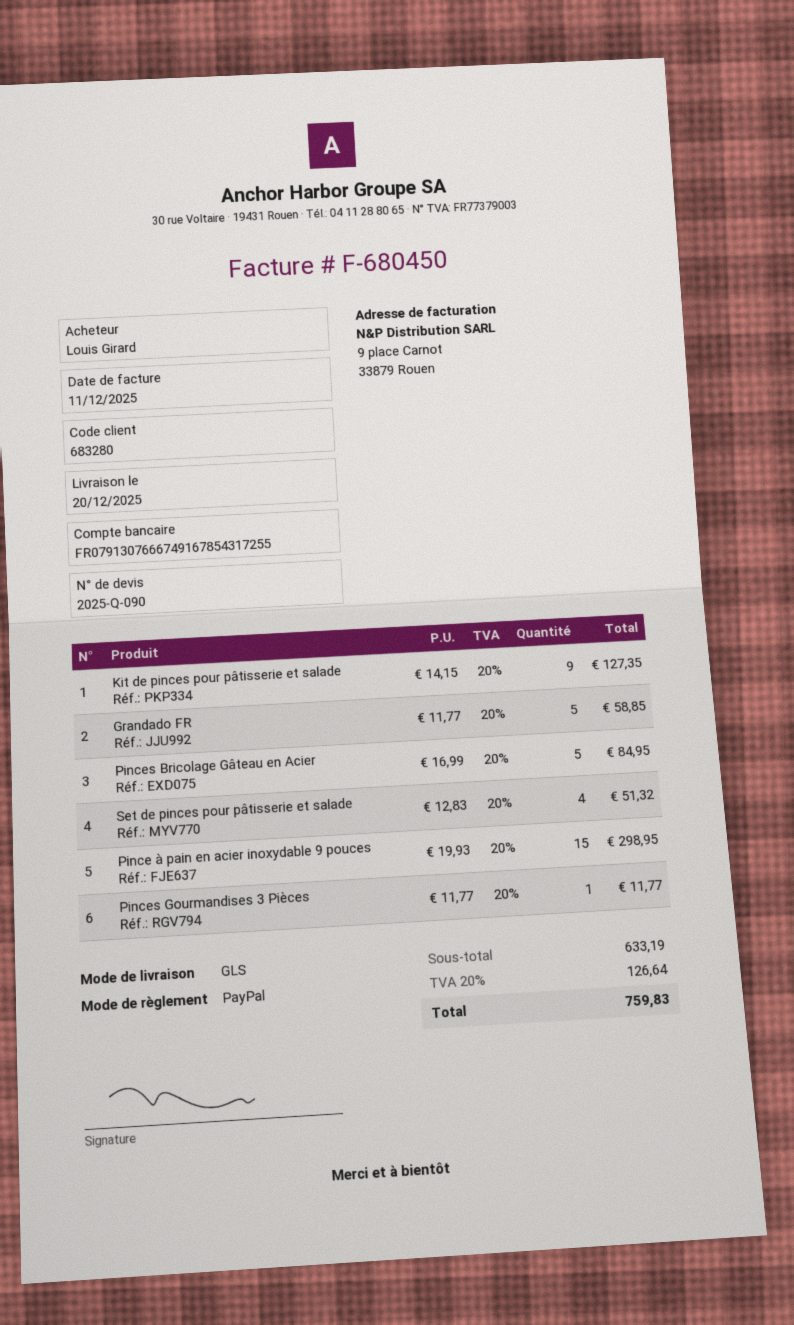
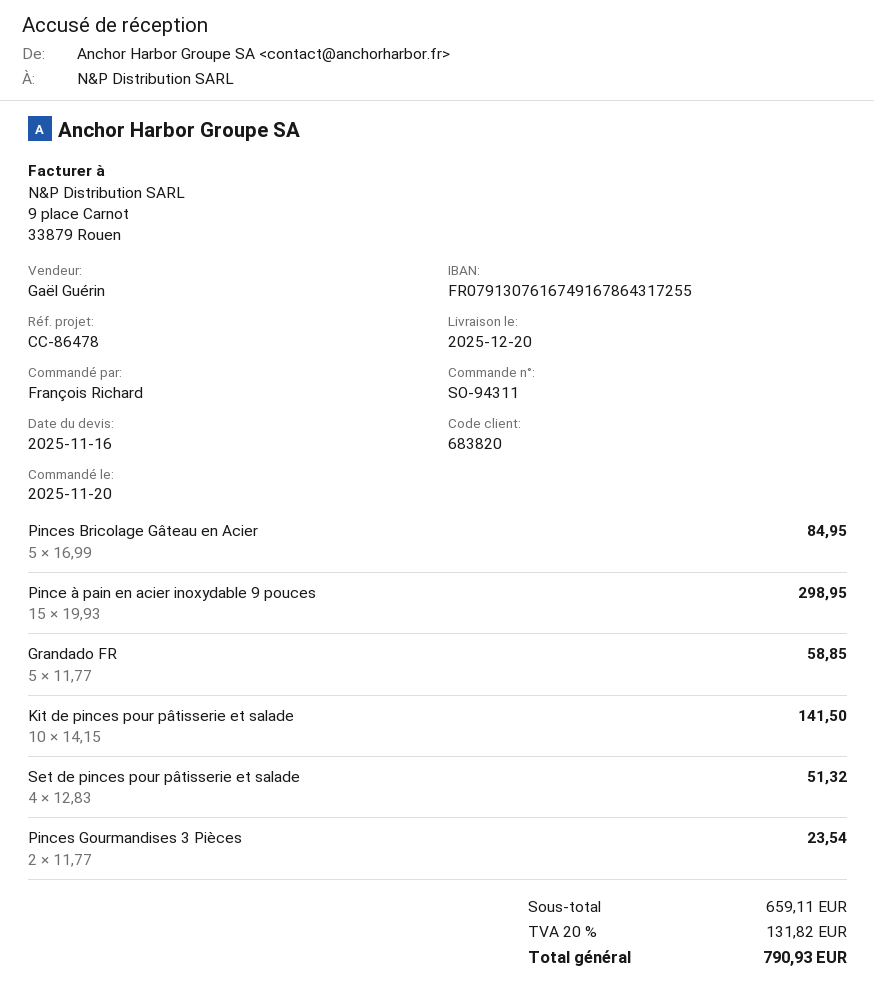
customer number: 683280 -> 683820
ordered by: Louis Girard -> François Richard
bank account: FR0791307666749167854317255 -> FR0791307616749167864317255
Kit de pinces pour pâtisserie et salade: 9 x 14.15 = 127.35 -> 10 x 14.15 = 141.50
Pinces Gourmandises 3 Pièces: 1 x 11.77 = 11.77 -> 2 x 11.77 = 23.54
subtotal: 633.19 -> 659.11
tax: 20% = 126.64 -> 20% = 131.82
total: 759.83 -> 790.93

